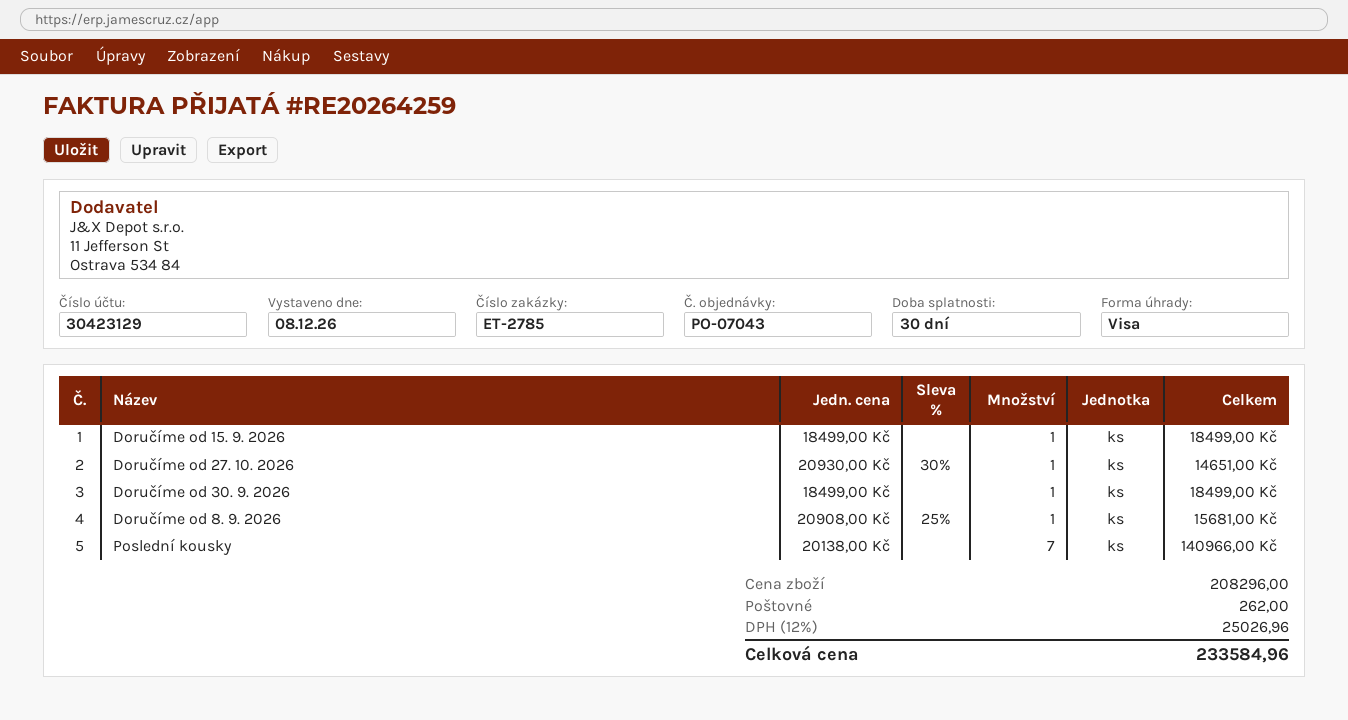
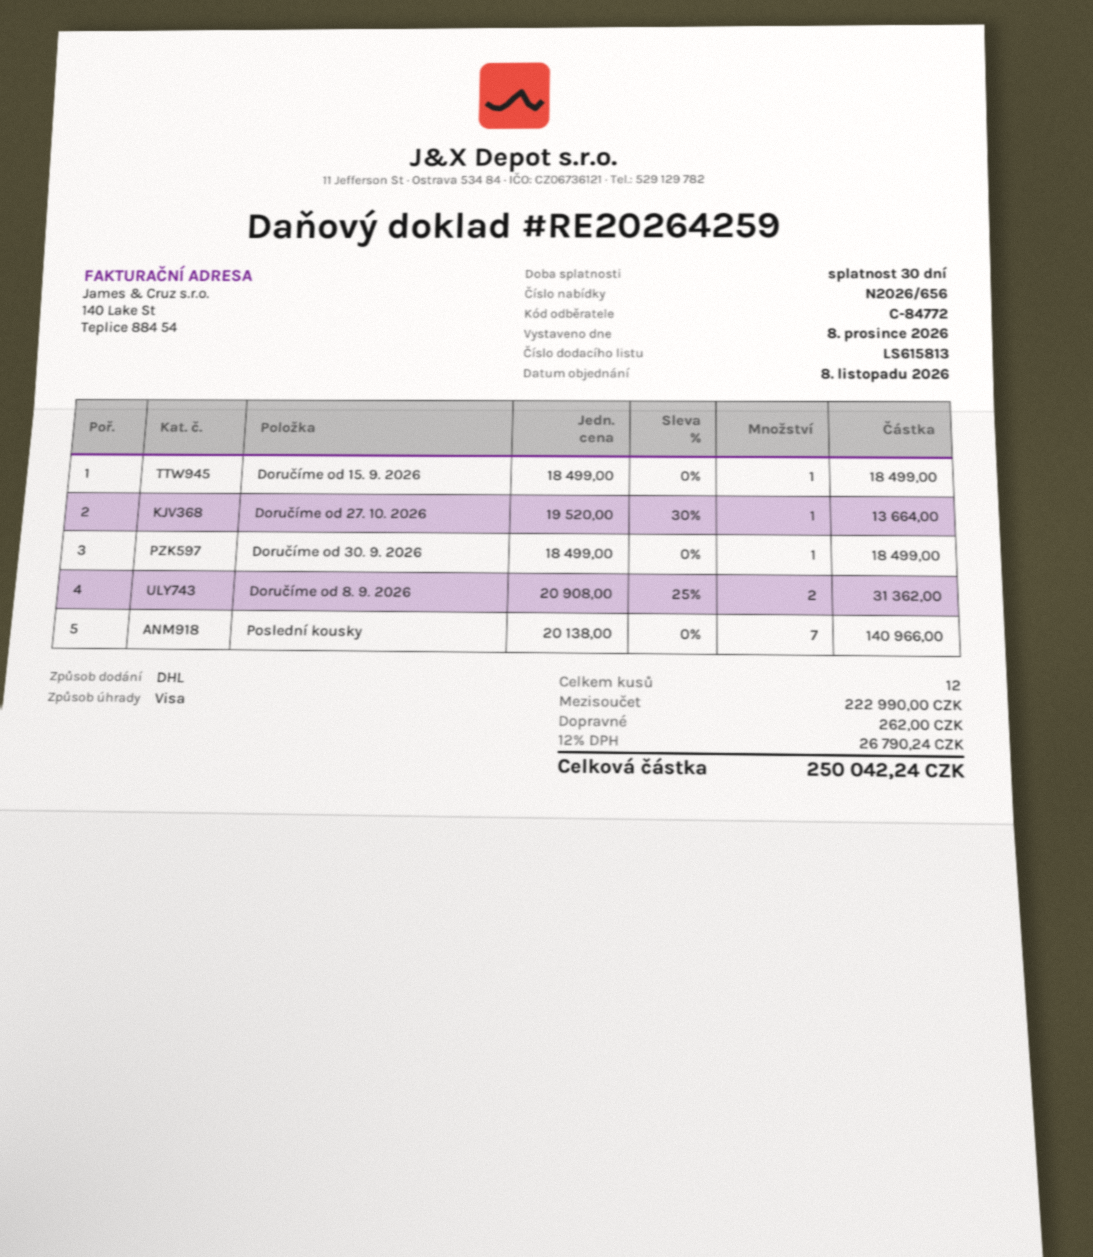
Doručíme od 27. 10. 2026: 1 x 20930.00 - 30% = 14651.00 -> 1 x 19520.00 - 30% = 13664.00
Doručíme od 8. 9. 2026: 1 x 20908.00 - 25% = 15681.00 -> 2 x 20908.00 - 25% = 31362.00
subtotal: 208296.00 -> 222990.00
tax: 12% = 25026.96 -> 12% = 26790.24
total: 233584.96 -> 250042.24

